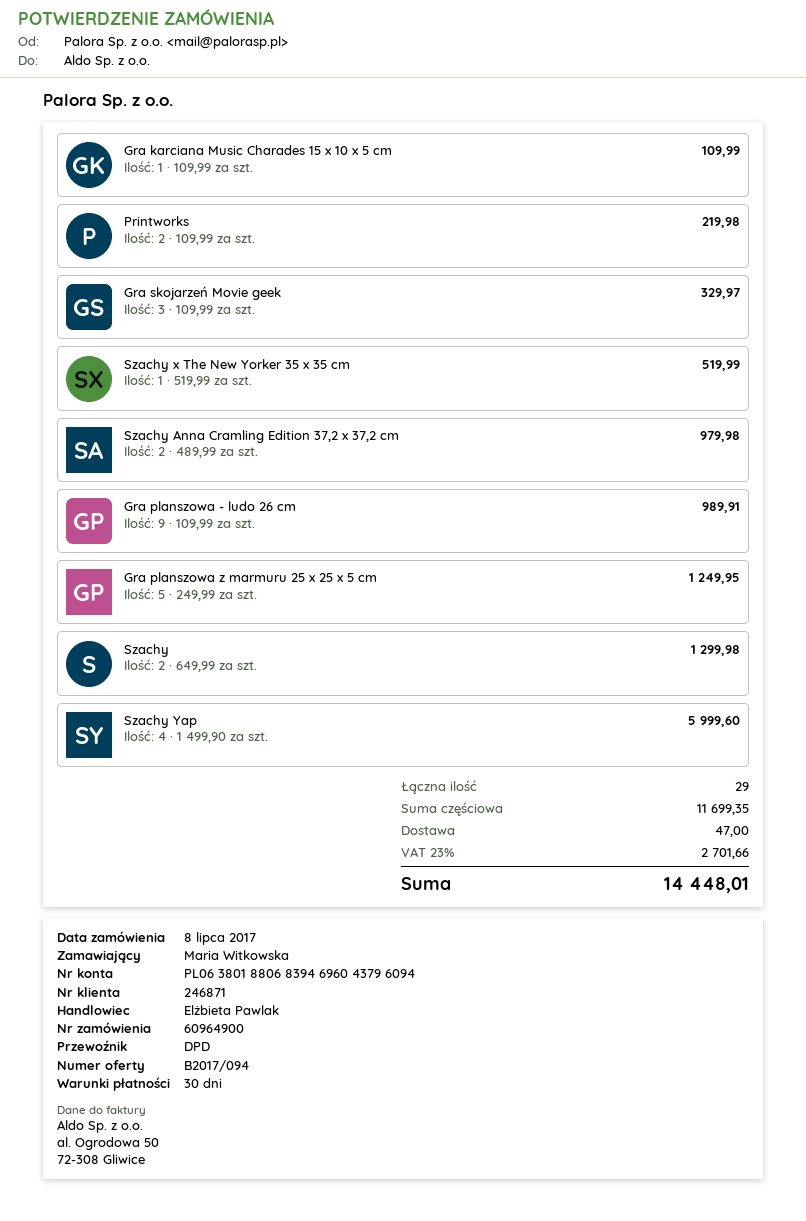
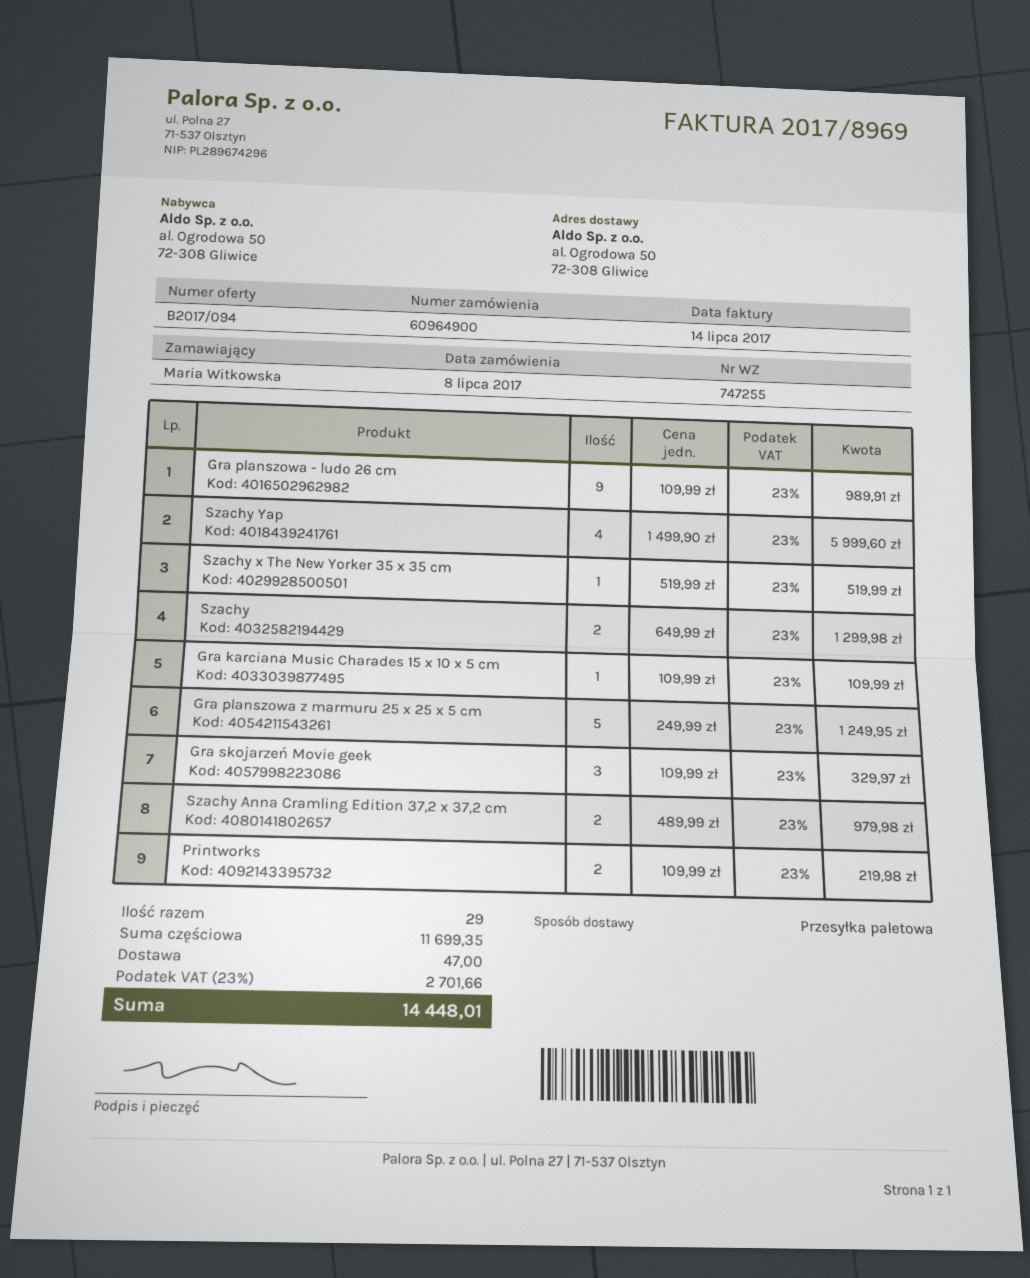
shipping method: DPD -> pallet freight

